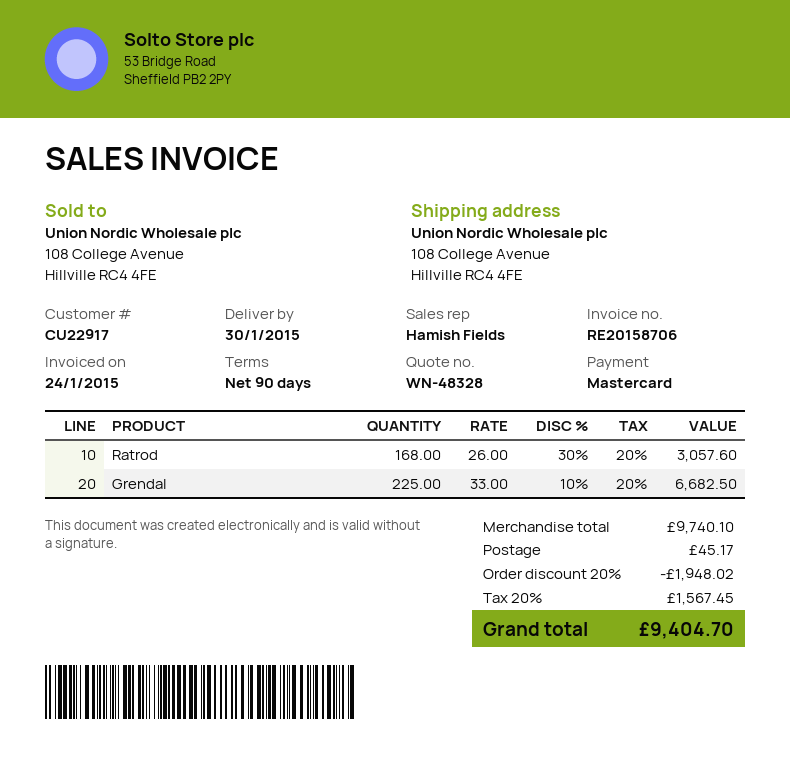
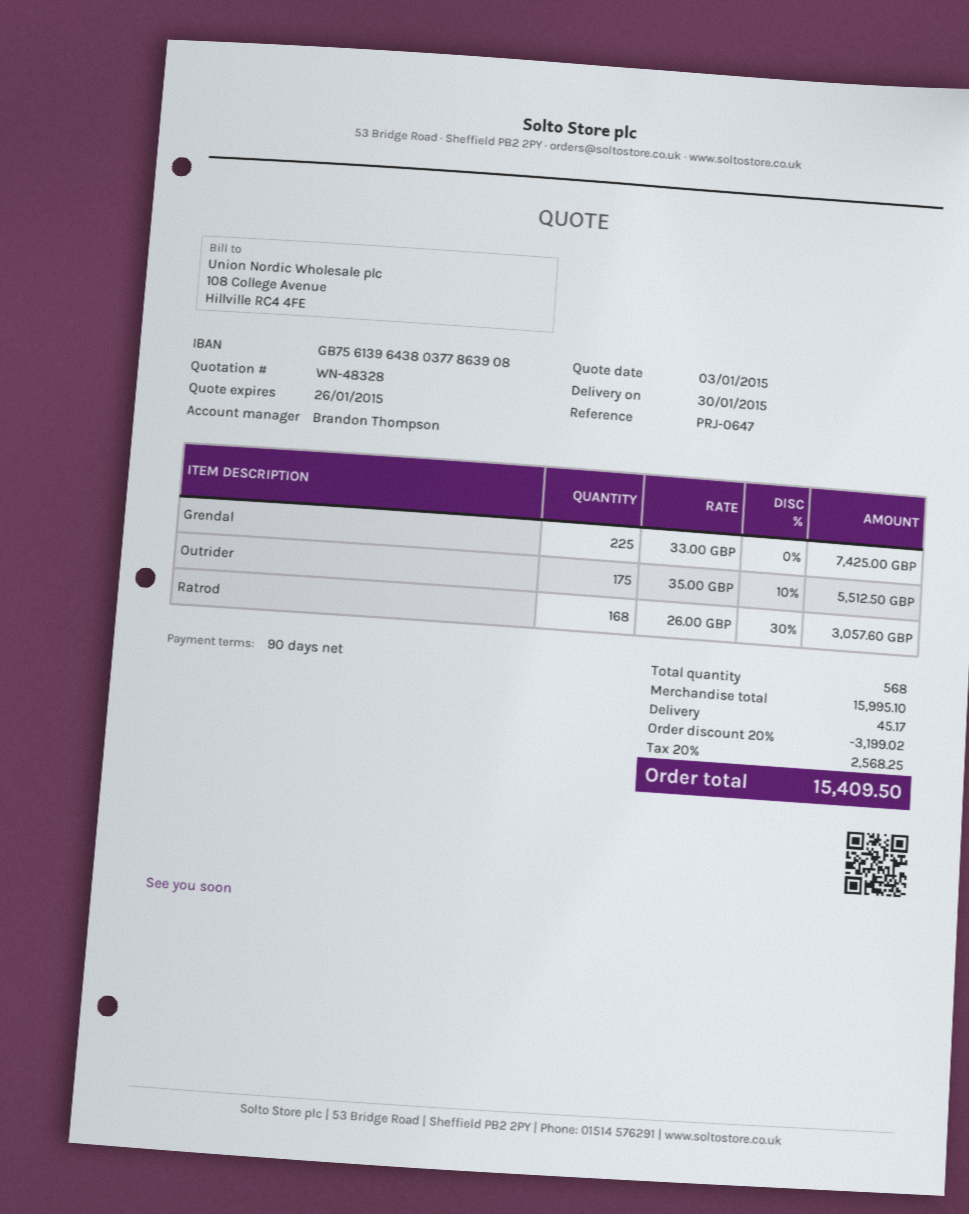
sales rep: Hamish Fields -> Brandon Thompson
Grendal: 225 x 33.00 - 10% = 6682.50 -> 225 x 33.00 = 7425.00
Outrider: none -> 175 x 35.00 - 10% = 5512.50
subtotal: 9740.10 -> 15995.10
discount: 20% = 1948.02 -> 20% = 3199.02
tax: 20% = 1567.45 -> 20% = 2568.25
total: 9404.70 -> 15409.50

